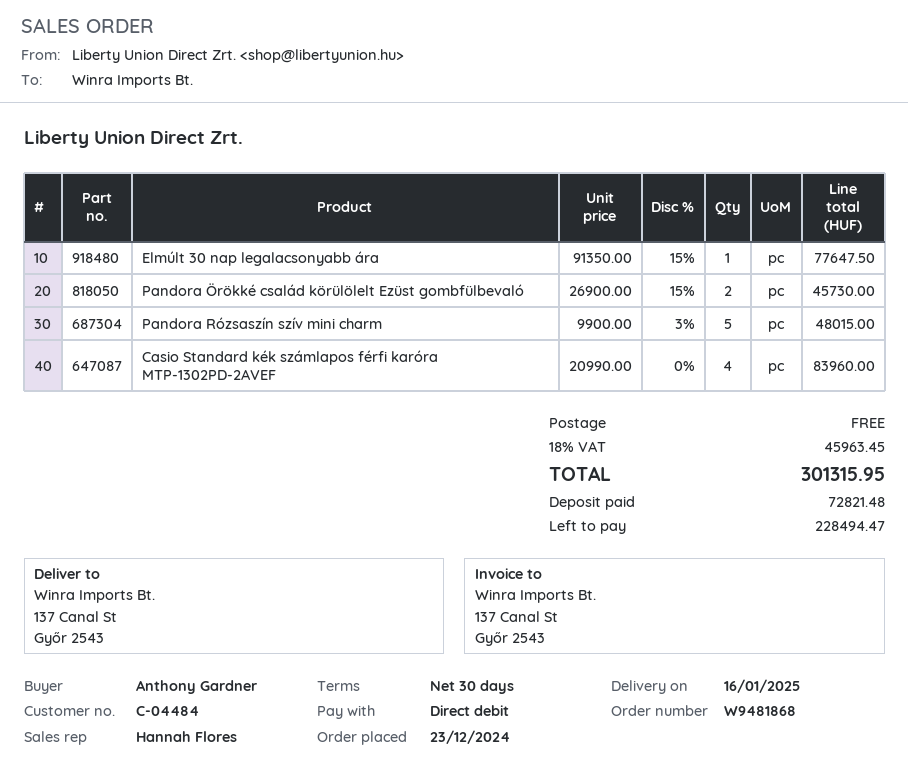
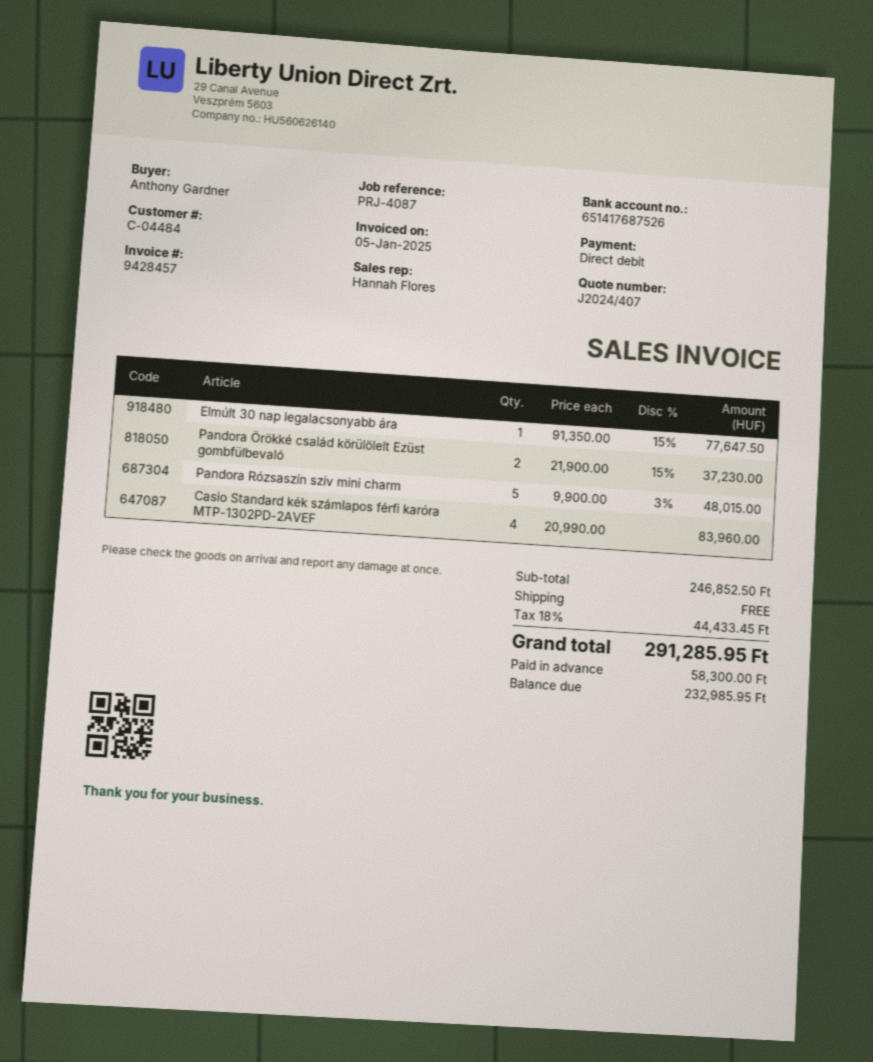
Pandora Örökké család körülölelt Ezüst gombfülbevaló: 2 x 26900.00 - 15% = 45730.00 -> 2 x 21900.00 - 15% = 37230.00
tax: 18% = 45963.45 -> 18% = 44433.45
total: 301315.95 -> 291285.95
deposit: 72821.48 -> 58300.00
balance: 228494.47 -> 232985.95

